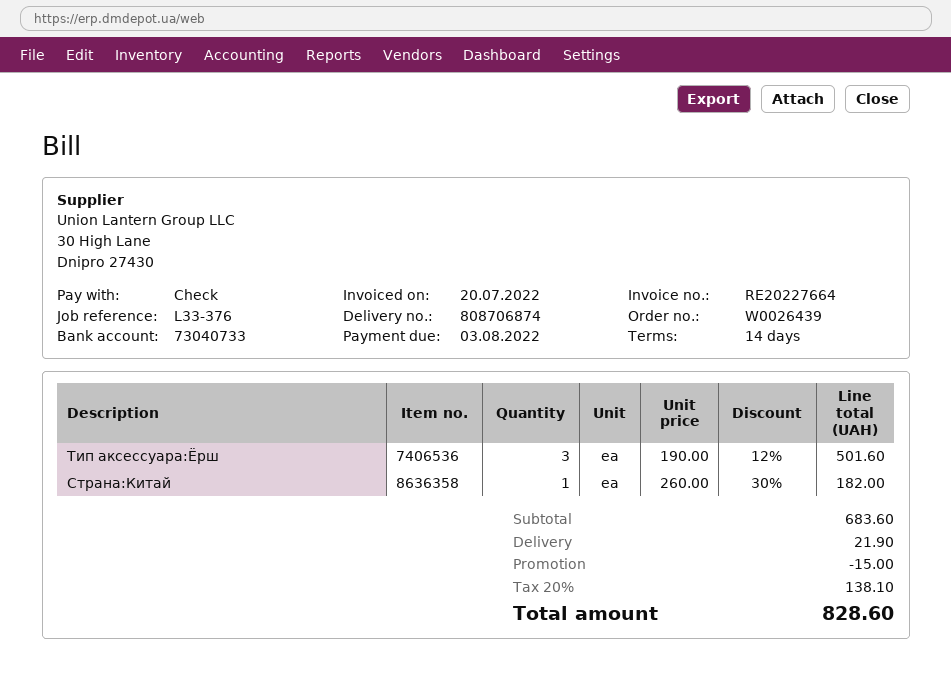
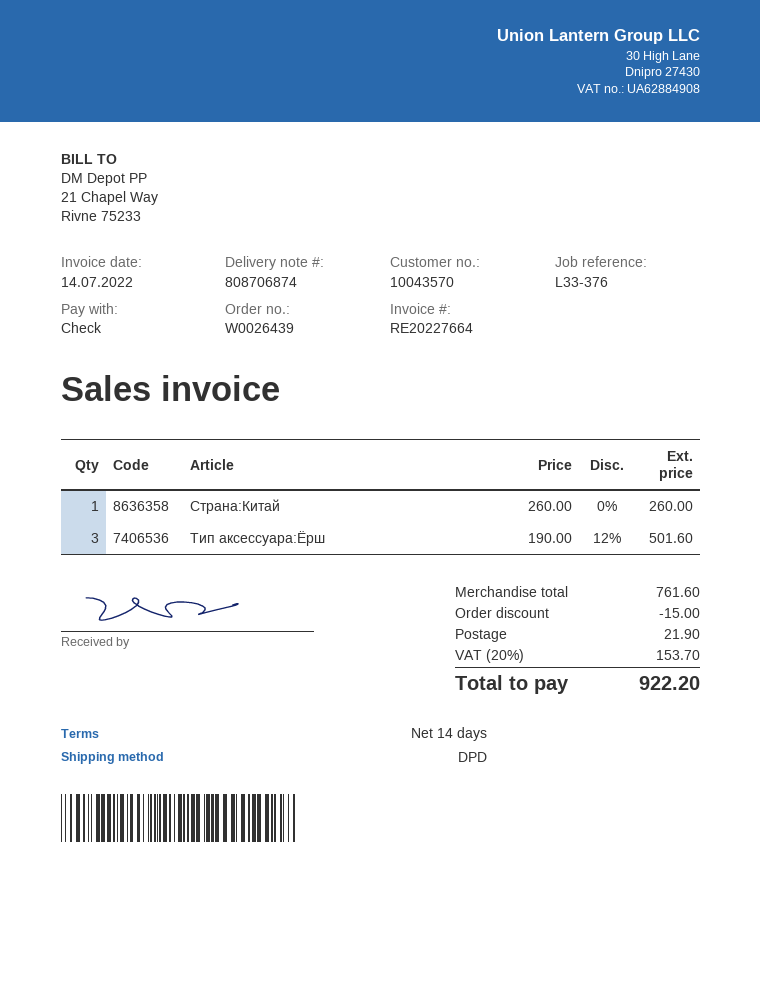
invoice date: 2022-07-20 -> 2022-07-14
Страна:Китай: 1 x 260.00 - 30% = 182.00 -> 1 x 260.00 = 260.00
subtotal: 683.60 -> 761.60
tax: 20% = 138.10 -> 20% = 153.70
total: 828.60 -> 922.20

